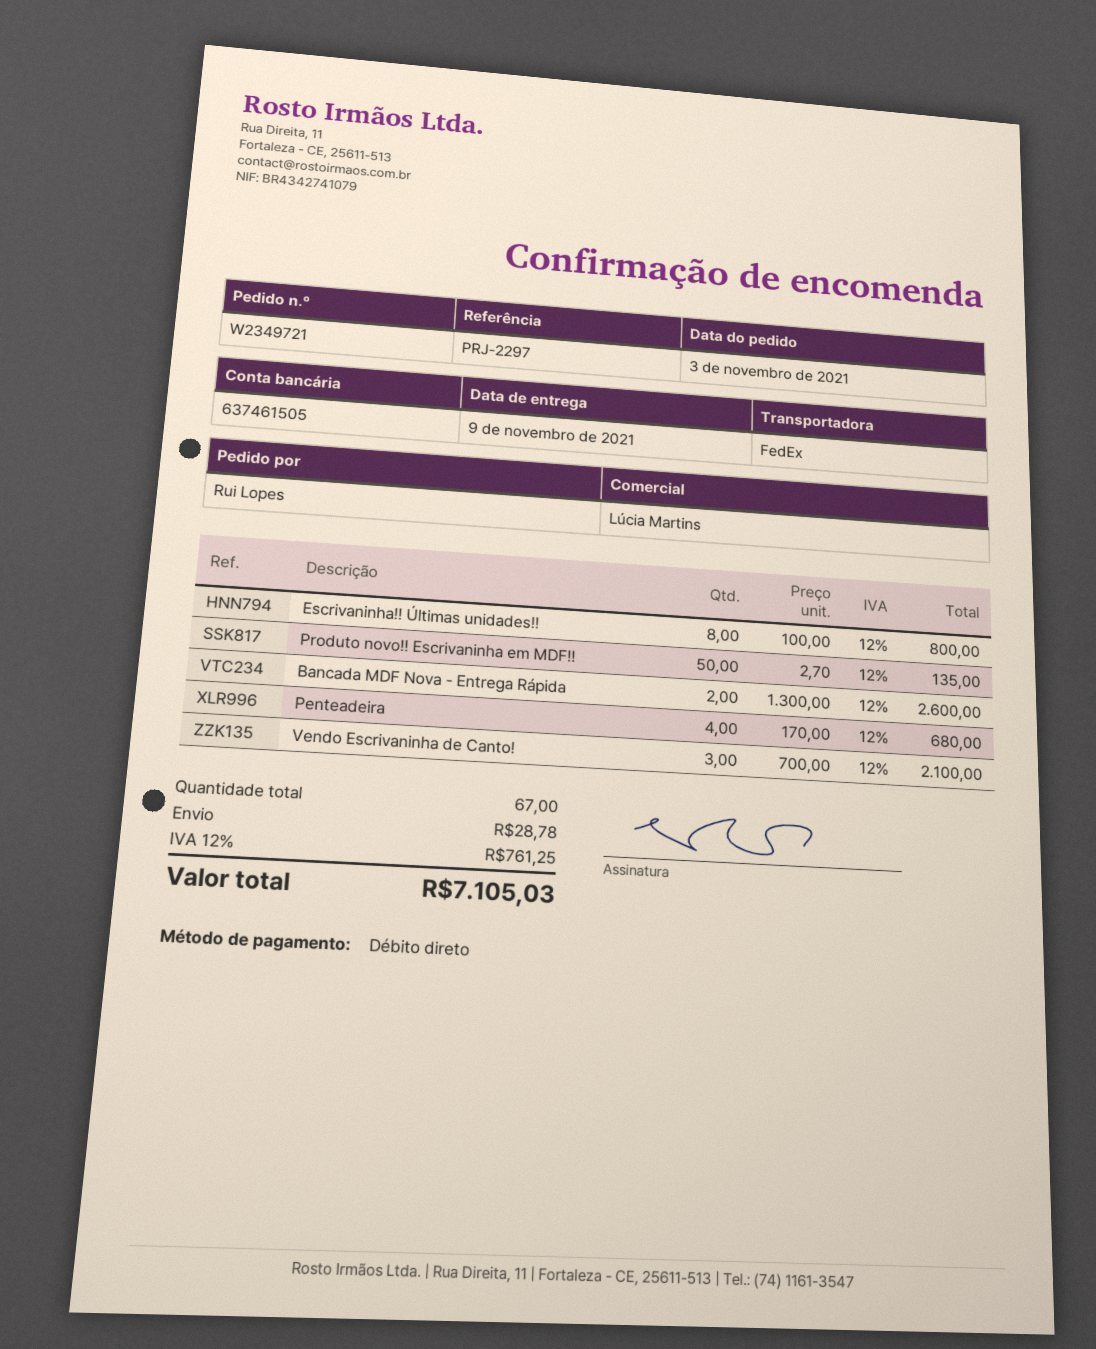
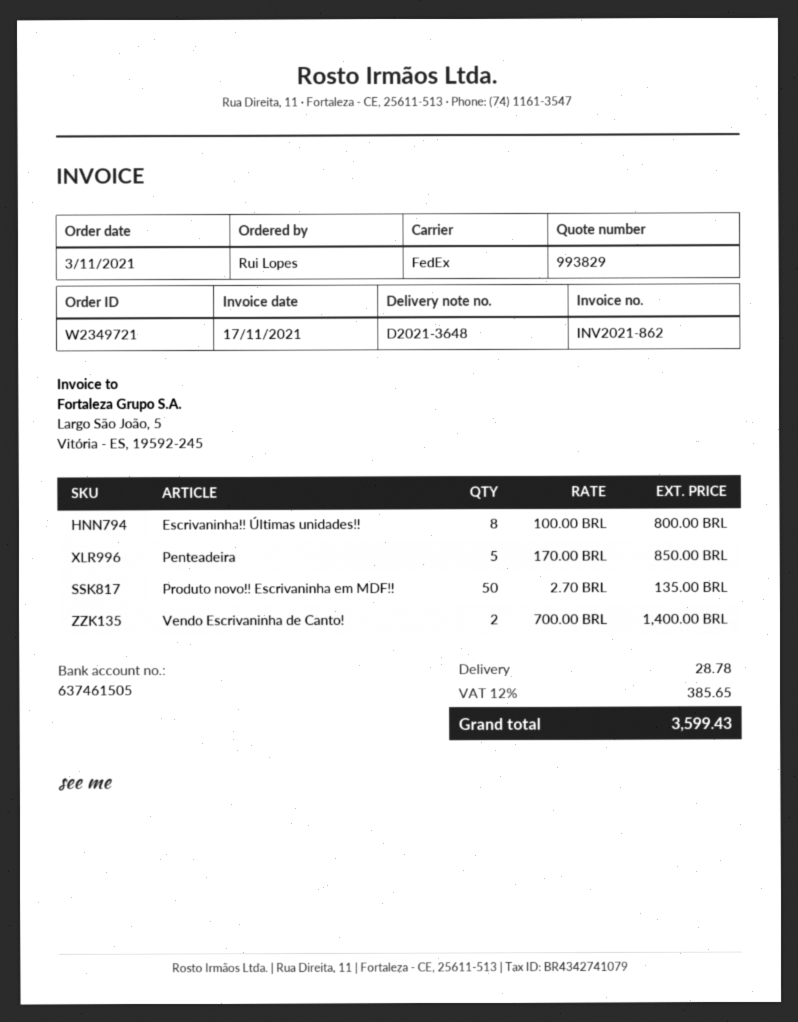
Bancada MDF Nova - Entrega Rápida: 2 x 1300.00 = 2600.00 -> none
Penteadeira: 4 x 170.00 = 680.00 -> 5 x 170.00 = 850.00
Vendo Escrivaninha de Canto!: 3 x 700.00 = 2100.00 -> 2 x 700.00 = 1400.00
tax: 12% = 761.25 -> 12% = 385.65
total: 7105.03 -> 3599.43

